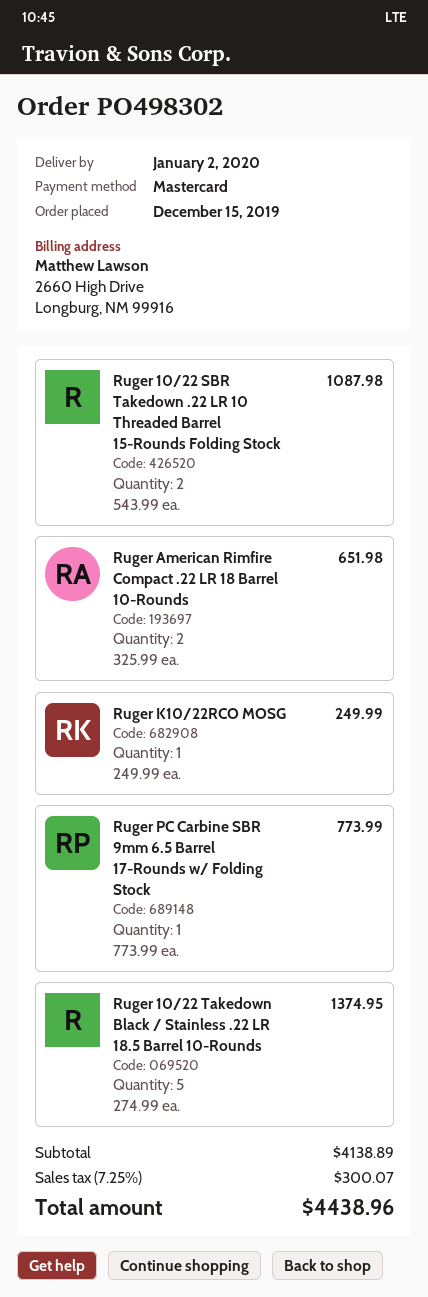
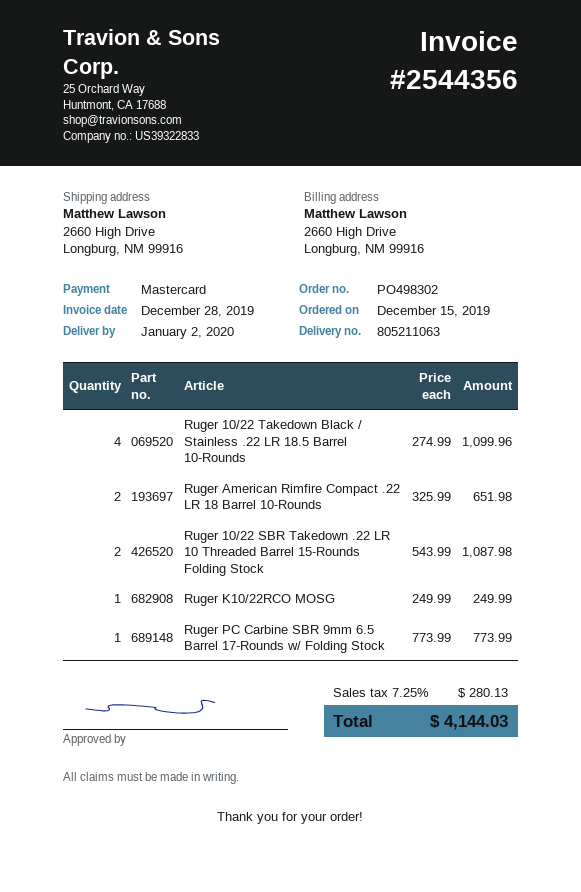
Ruger 10/22 Takedown Black / Stainless .22 LR 18.5 Barrel 10-Rounds: 5 x 274.99 = 1374.95 -> 4 x 274.99 = 1099.96
tax: 7.25% = 300.07 -> 7.25% = 280.13
total: 4438.96 -> 4144.03

